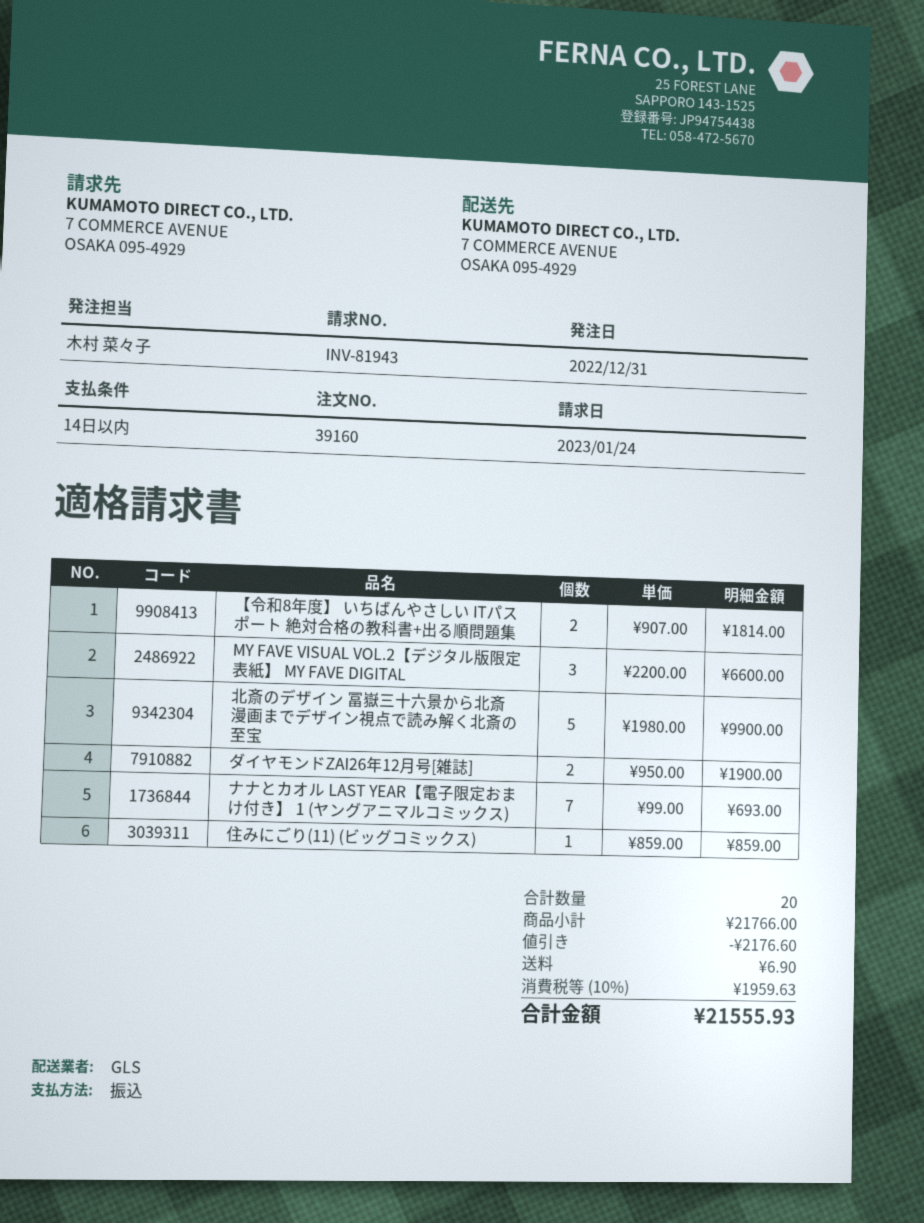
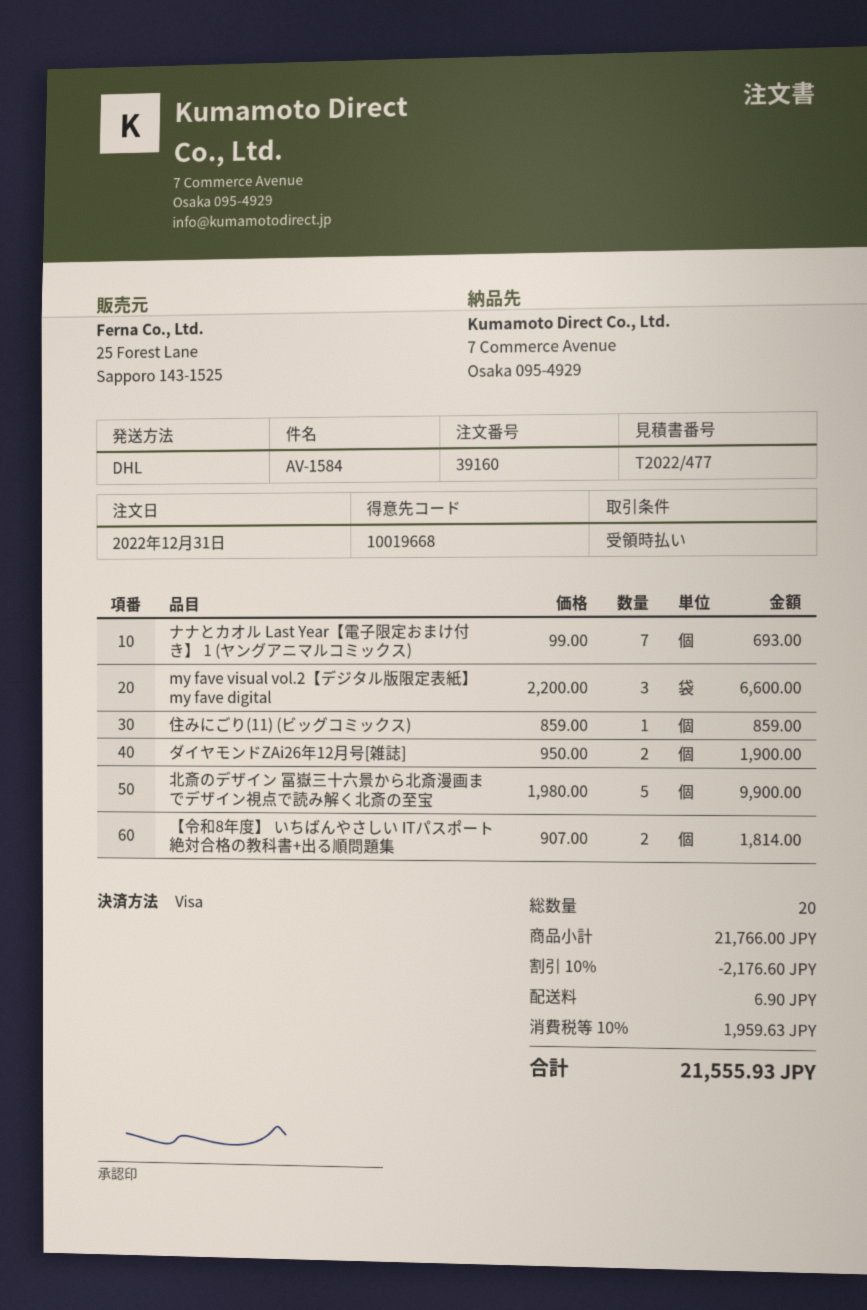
payment terms: 14 days -> on receipt
payment method: bank transfer -> Visa
shipping method: GLS -> DHL

